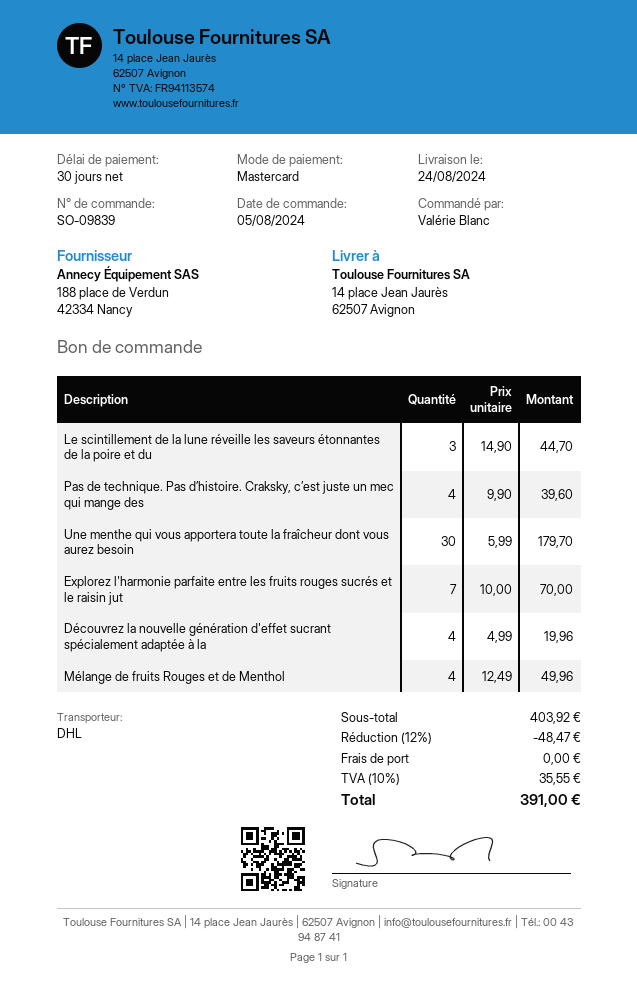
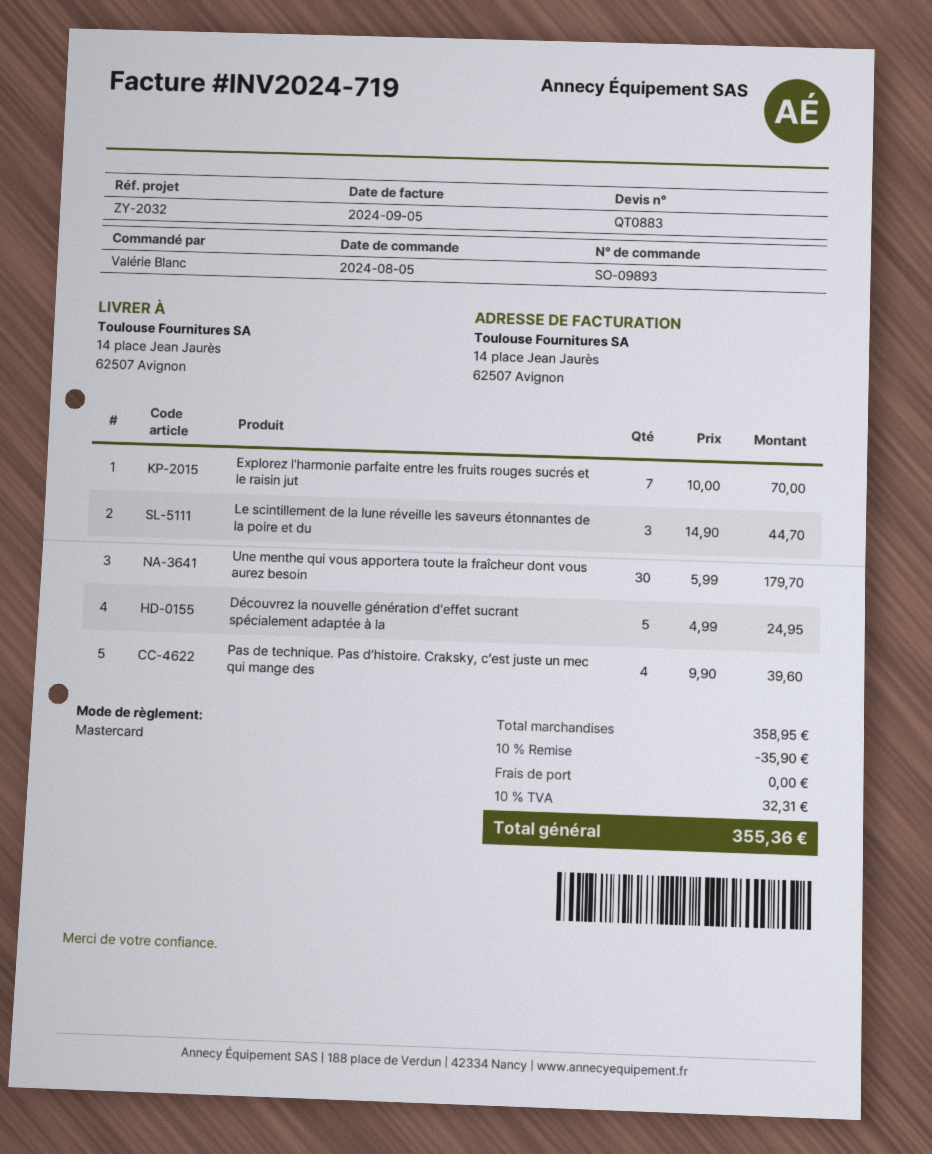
order number: SO-09839 -> SO-09893
Découvrez la nouvelle génération d'effet sucrant spécialement adaptée à la: 4 x 4.99 = 19.96 -> 5 x 4.99 = 24.95
Mélange de fruits Rouges et de Menthol: 4 x 12.49 = 49.96 -> none
subtotal: 403.92 -> 358.95
discount: 12% = 48.47 -> 10% = 35.90
tax: 10% = 35.55 -> 10% = 32.31
total: 391.00 -> 355.36

